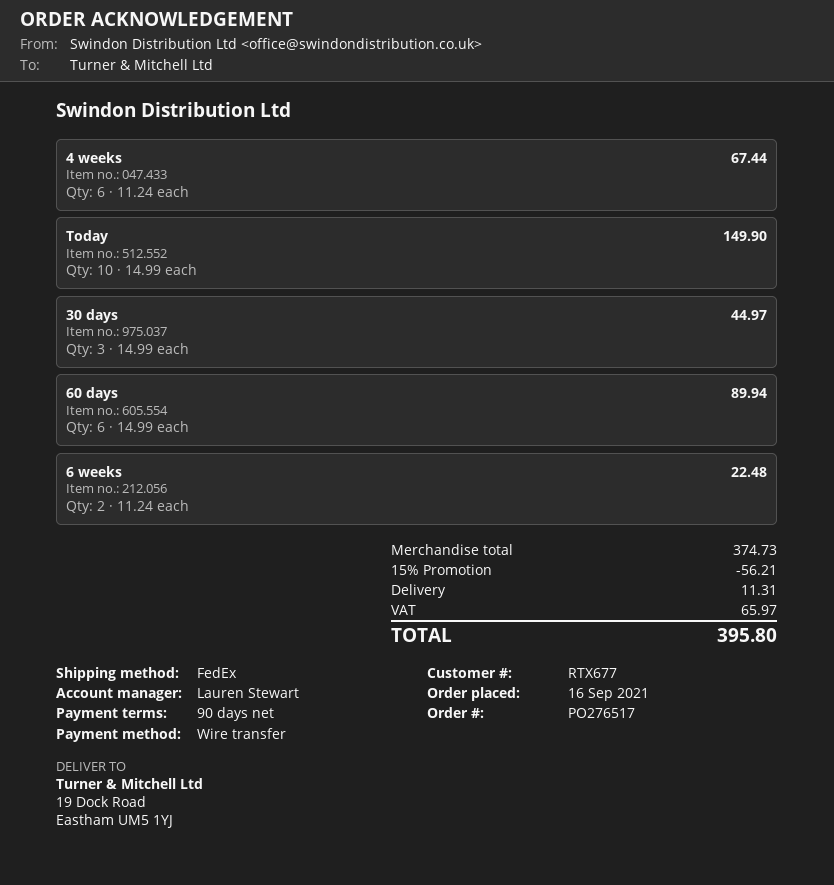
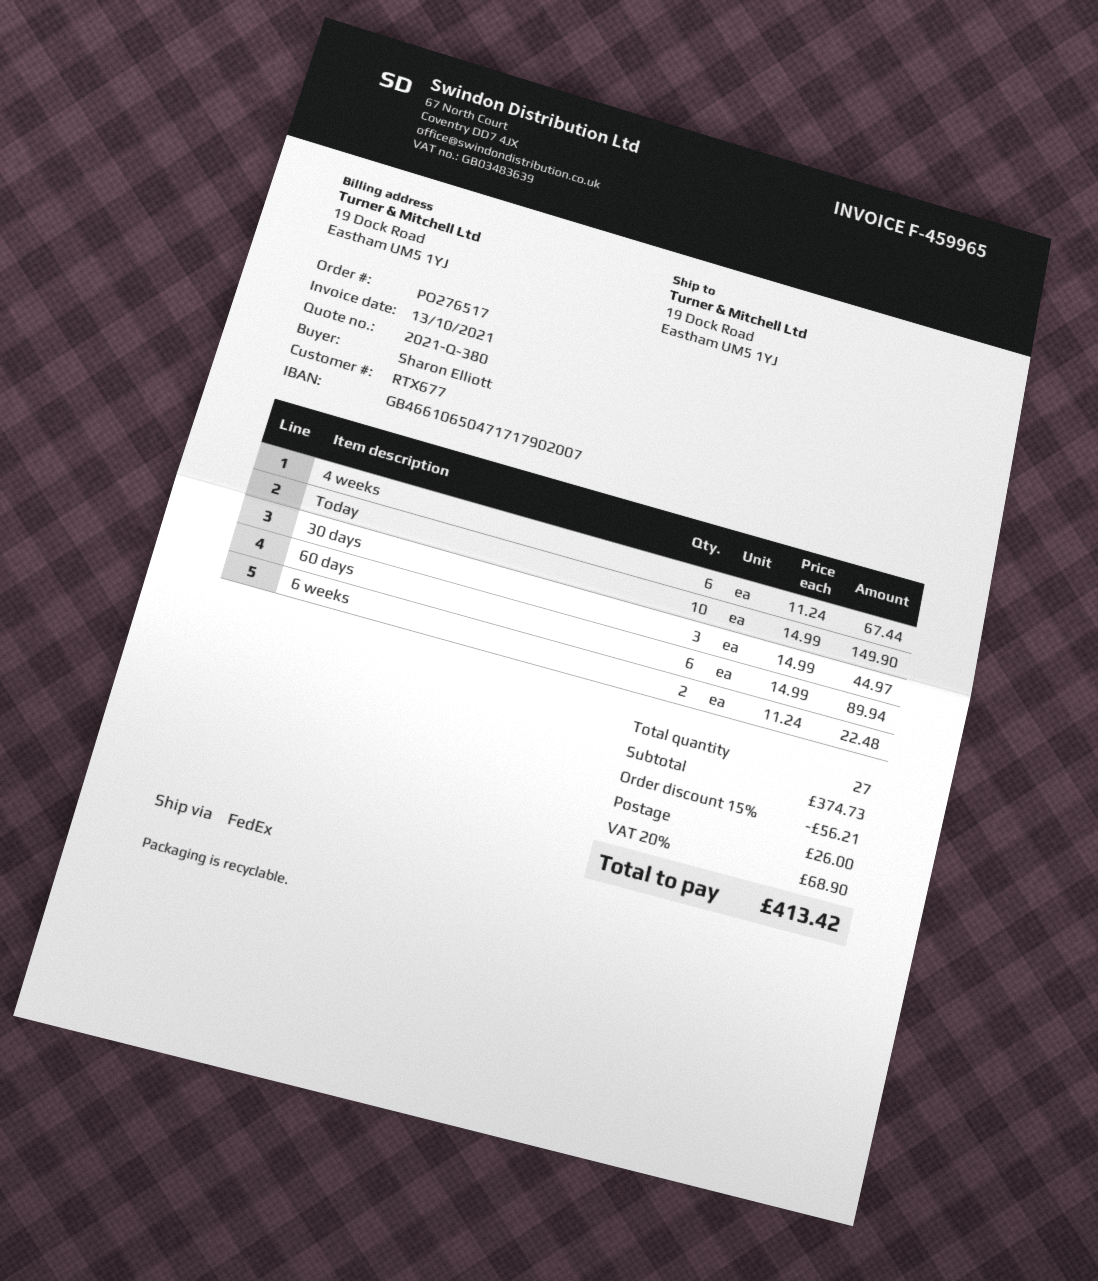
shipping: 11.31 -> 26.00
tax: 65.97 -> 68.90
total: 395.80 -> 413.42

